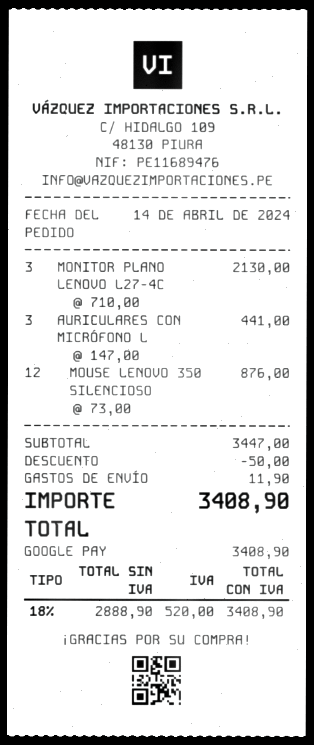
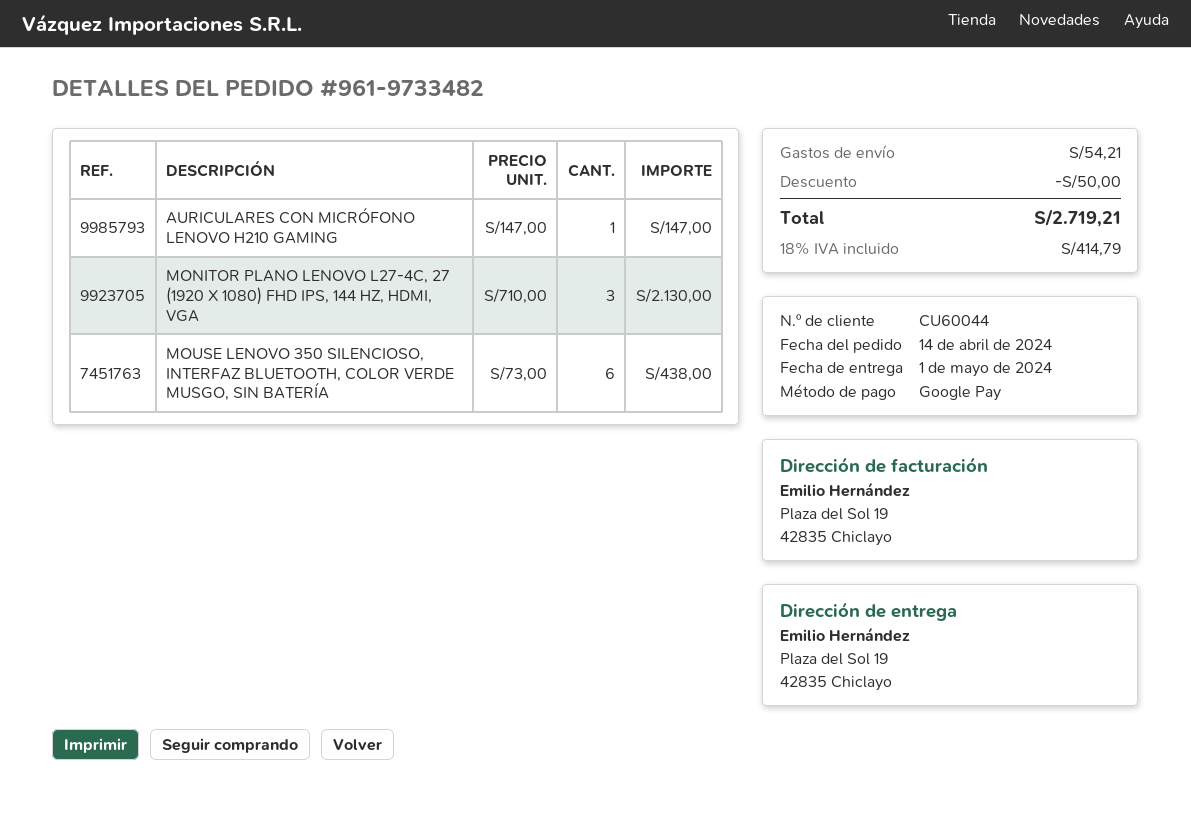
AURICULARES CON MICRÓFONO L: 3 x 147.00 = 441.00 -> 1 x 147.00 = 147.00
MOUSE LENOVO 350 SILENCIOSO: 12 x 73.00 = 876.00 -> 6 x 73.00 = 438.00
shipping: 11.90 -> 54.21
tax: 18% = 520.00 -> 18% = 414.79
total: 3408.90 -> 2719.21

